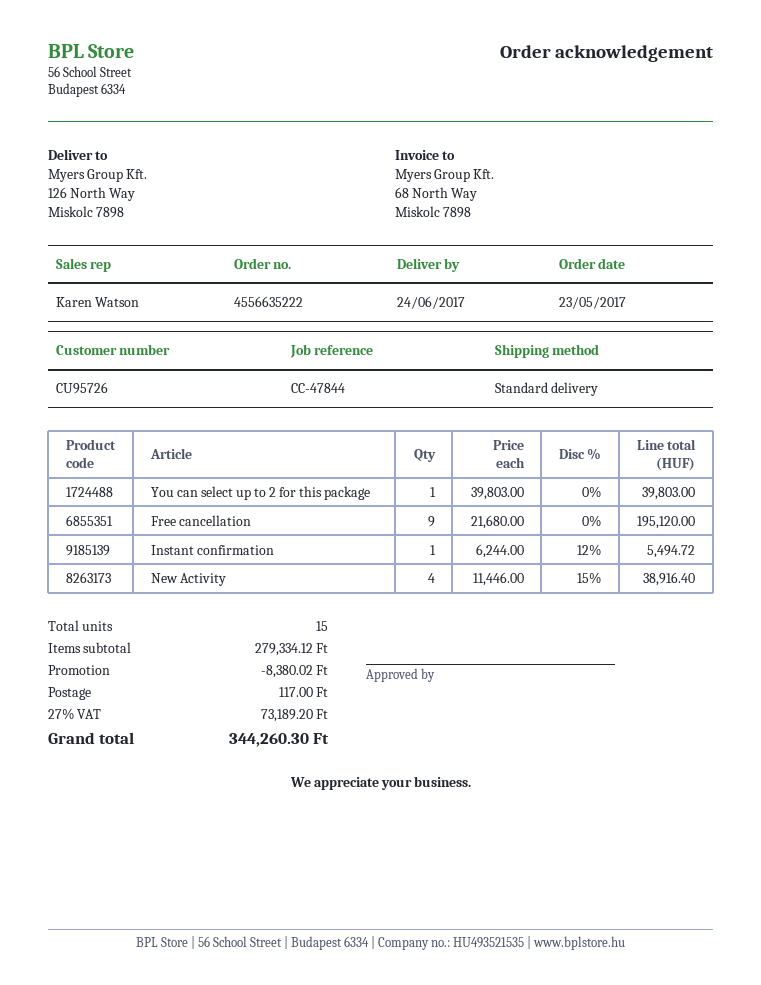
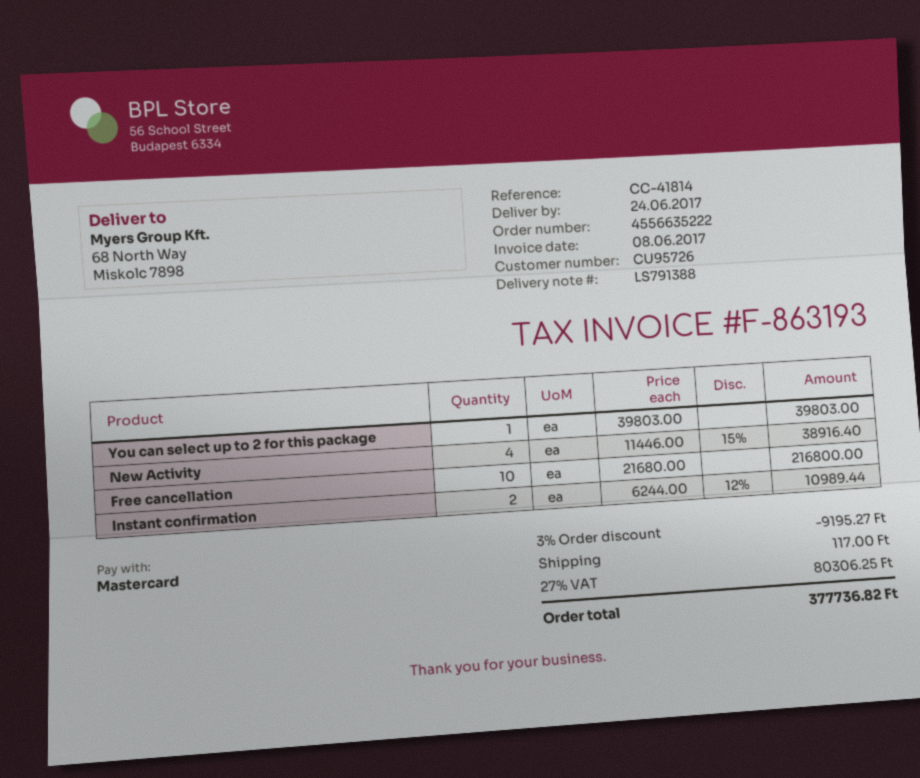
reference: CC-47844 -> CC-41814
ship to: 126 North Way, Miskolc 7898 -> 68 North Way, Miskolc 7898
Free cancellation: 9 x 21680.00 = 195120.00 -> 10 x 21680.00 = 216800.00
Instant confirmation: 1 x 6244.00 - 12% = 5494.72 -> 2 x 6244.00 - 12% = 10989.44
discount: 8380.02 -> 9195.27
tax: 27% = 73189.20 -> 27% = 80306.25
total: 344260.30 -> 377736.82

